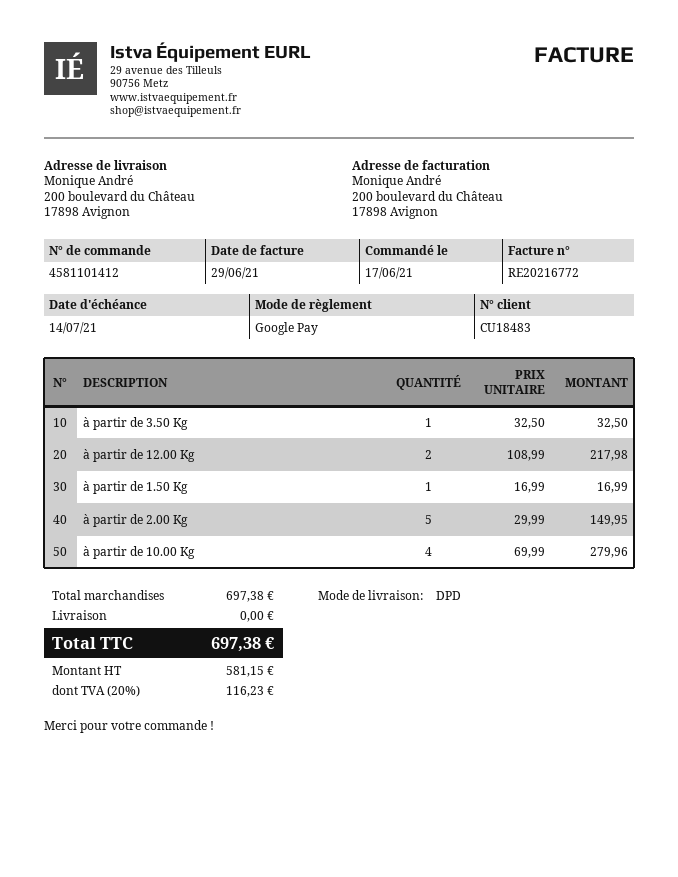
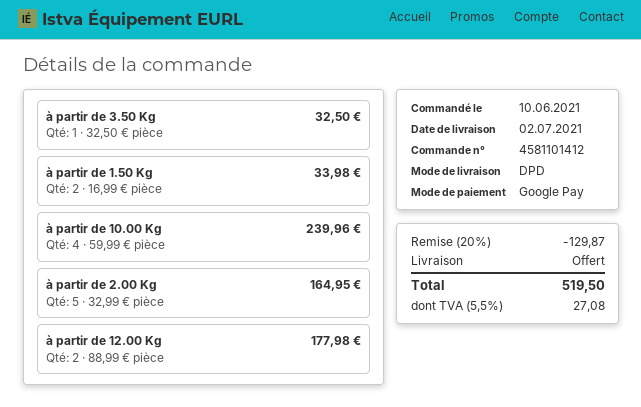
order date: 2021-06-17 -> 2021-06-10
à partir de 12.00 Kg: 2 x 108.99 = 217.98 -> 2 x 88.99 = 177.98
à partir de 1.50 Kg: 1 x 16.99 = 16.99 -> 2 x 16.99 = 33.98
à partir de 2.00 Kg: 5 x 29.99 = 149.95 -> 5 x 32.99 = 164.95
à partir de 10.00 Kg: 4 x 69.99 = 279.96 -> 4 x 59.99 = 239.96
discount: none -> 20% = 129.87
tax: 20% = 116.23 -> 5.5% = 27.08
total: 697.38 -> 519.50

